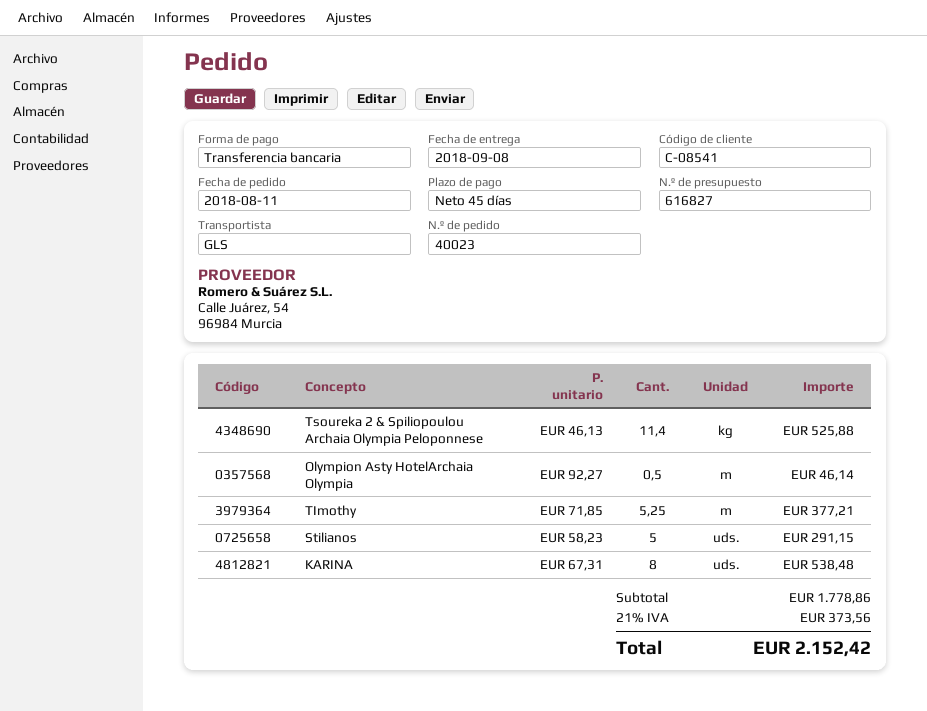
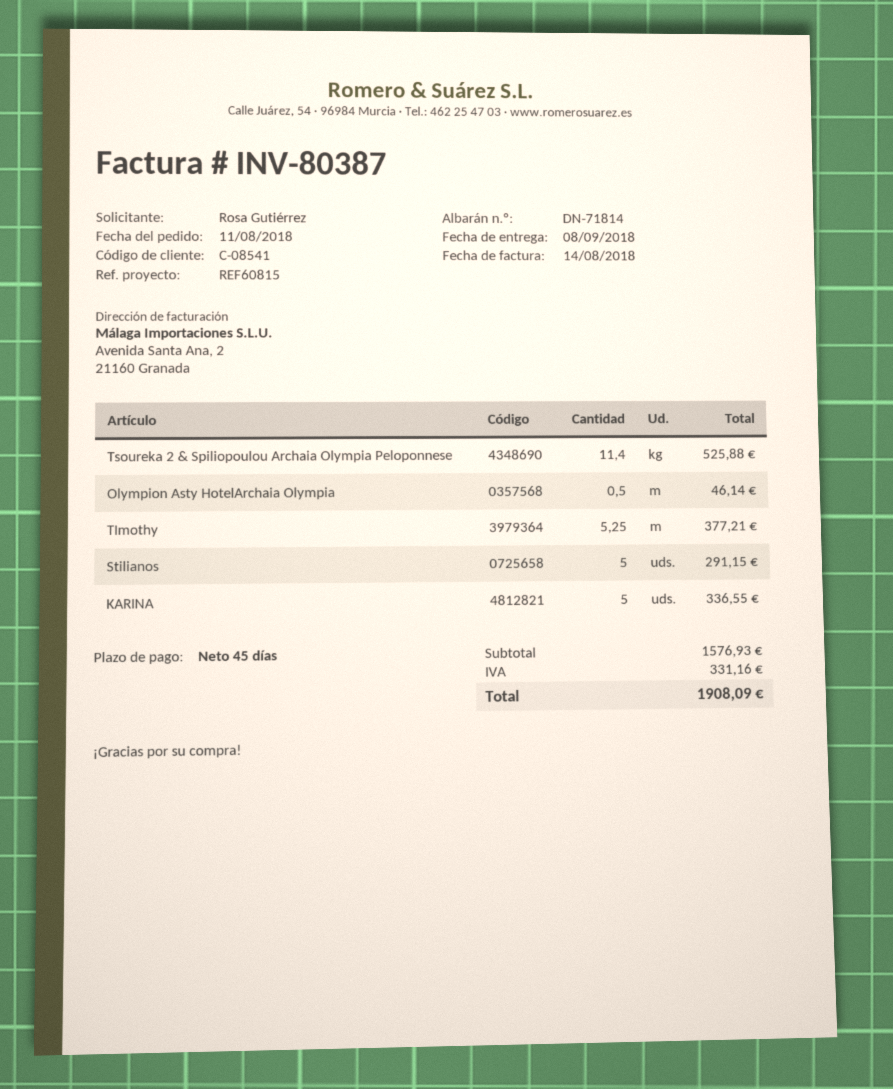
KARINA: 8 for 538.48 -> 5 for 336.55
subtotal: 1778.86 -> 1576.93
tax: 373.56 -> 331.16
total: 2152.42 -> 1908.09

